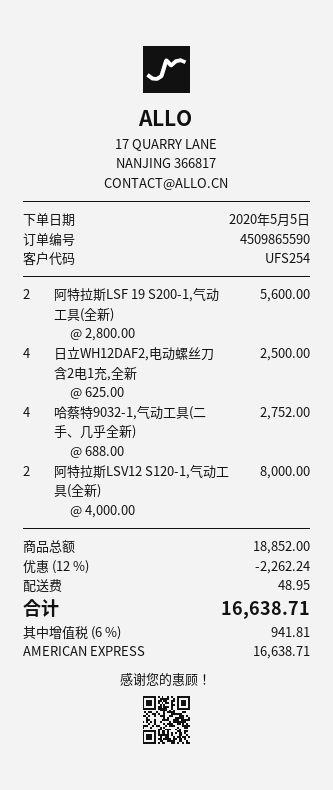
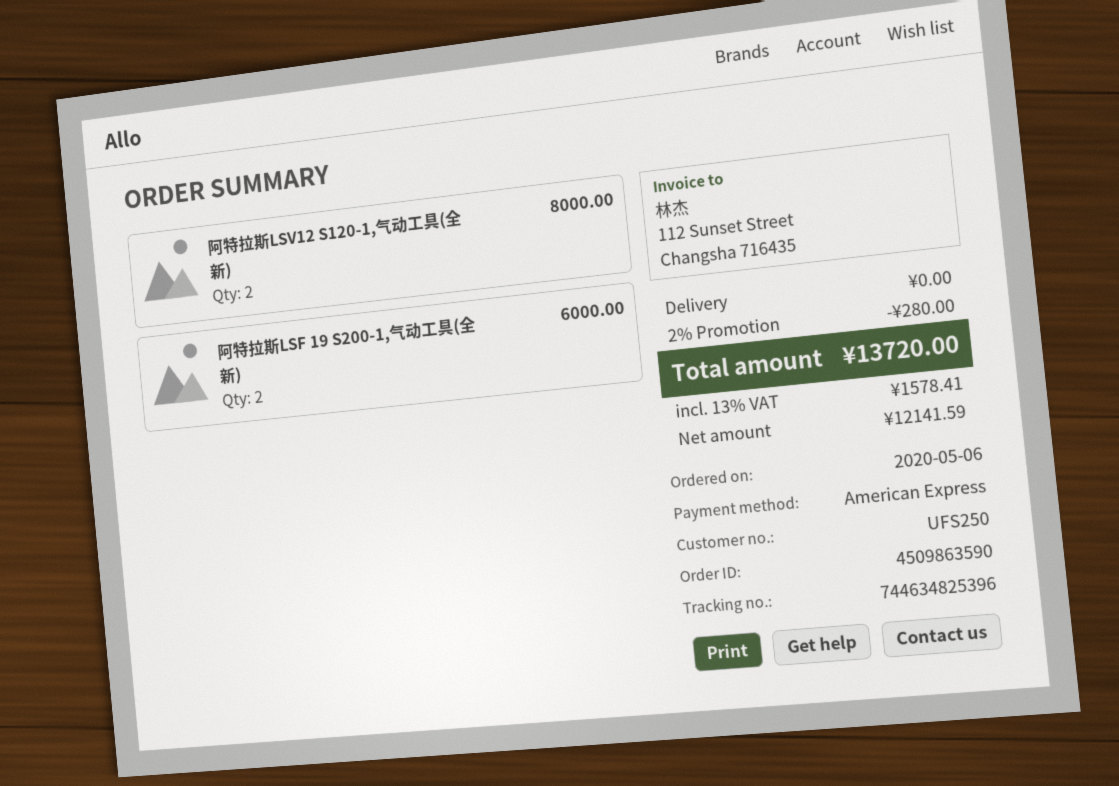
order number: 4509865590 -> 4509863590
order date: 2020-05-05 -> 2020-05-06
customer number: UFS254 -> UFS250
阿特拉斯LSF 19 S200-1,气动工具(全新): 2 for 5600.00 -> 2 for 6000.00
日立WH12DAF2,电动螺丝刀含2电1充,全新: 4 for 2500.00 -> none
哈蔡特9032-1,气动工具(二手、几乎全新): 4 for 2752.00 -> none
discount: 12% = 2262.24 -> 2% = 280.00
shipping: 48.95 -> 0.00
tax: 6% = 941.81 -> 13% = 1578.41
total: 16638.71 -> 13720.00

